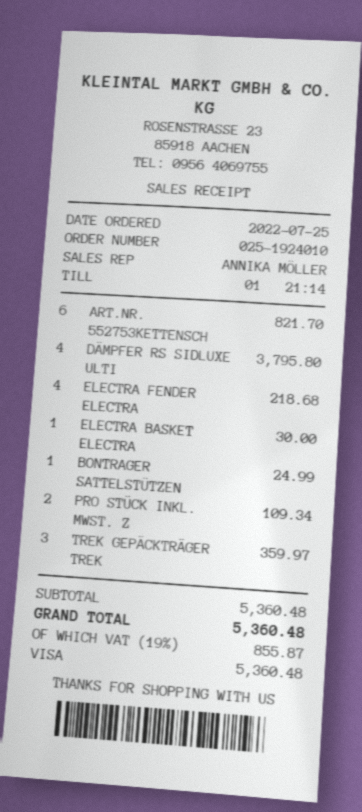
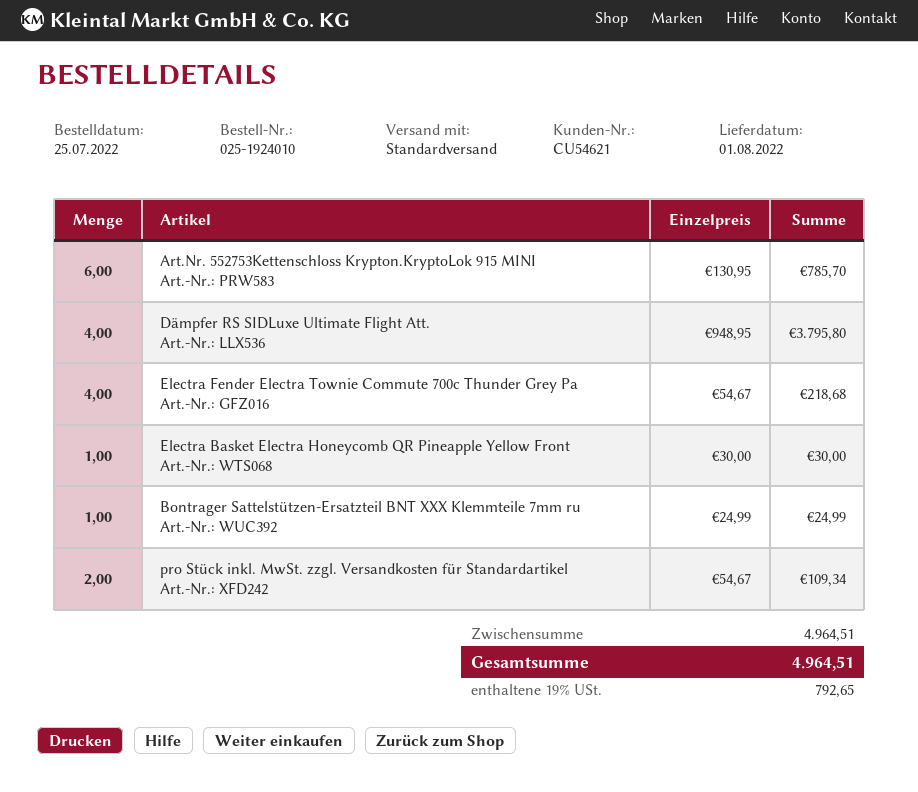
ART.NR. 552753KETTENSCH: 6 for 821.70 -> 6 for 785.70
TREK GEPÄCKTRÄGER TREK: 3 for 359.97 -> none
subtotal: 5360.48 -> 4964.51
tax: 19% = 855.87 -> 19% = 792.65
total: 5360.48 -> 4964.51

